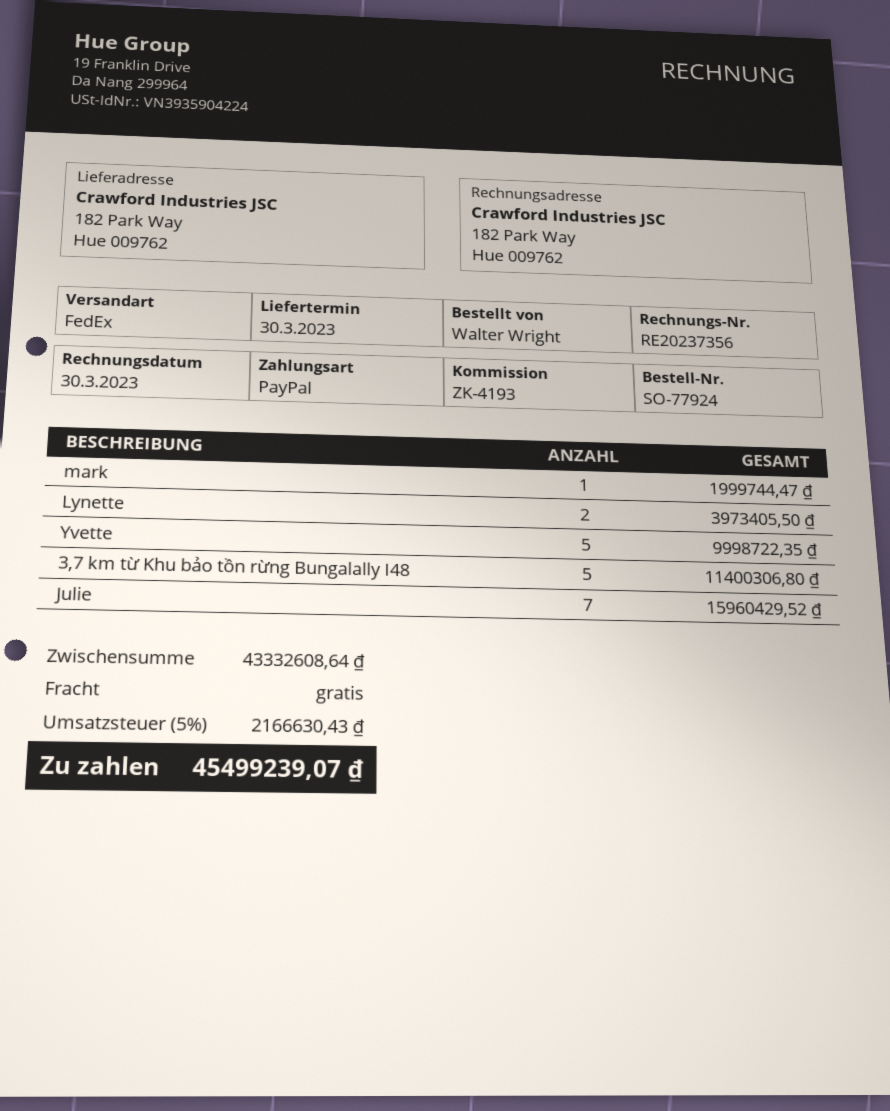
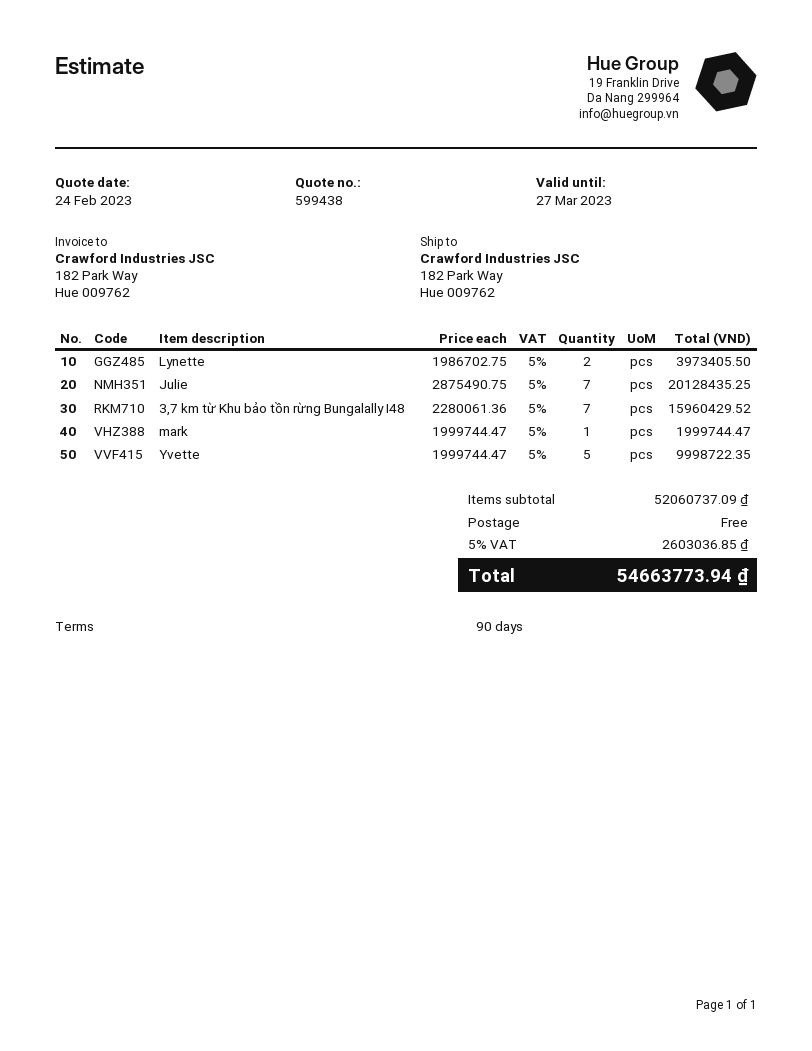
3,7 km từ Khu bảo tồn rừng Bungalally I48: 5 for 11400306.80 -> 7 for 15960429.52
Julie: 7 for 15960429.52 -> 7 for 20128435.25
subtotal: 43332608.64 -> 52060737.09
tax: 5% = 2166630.43 -> 5% = 2603036.85
total: 45499239.07 -> 54663773.94

